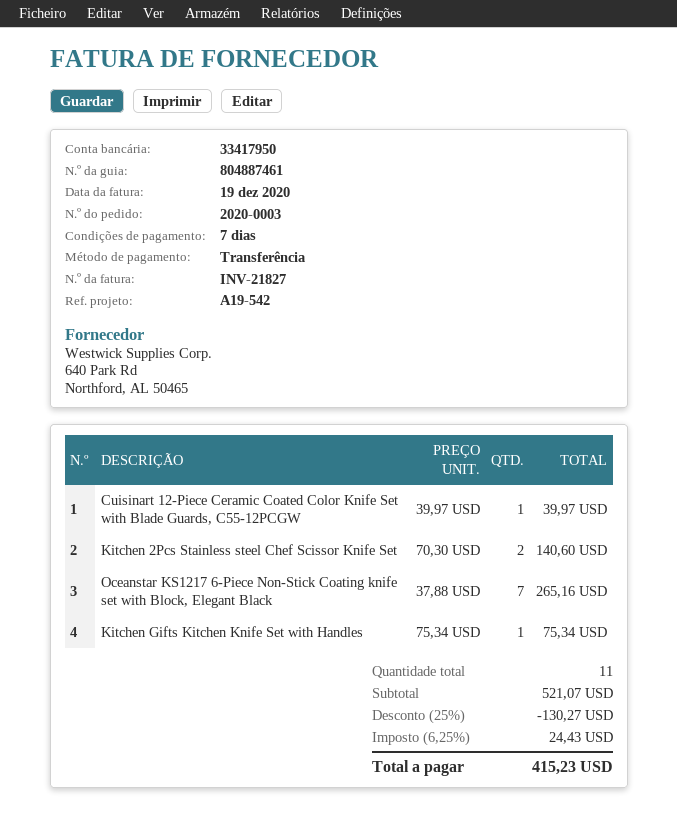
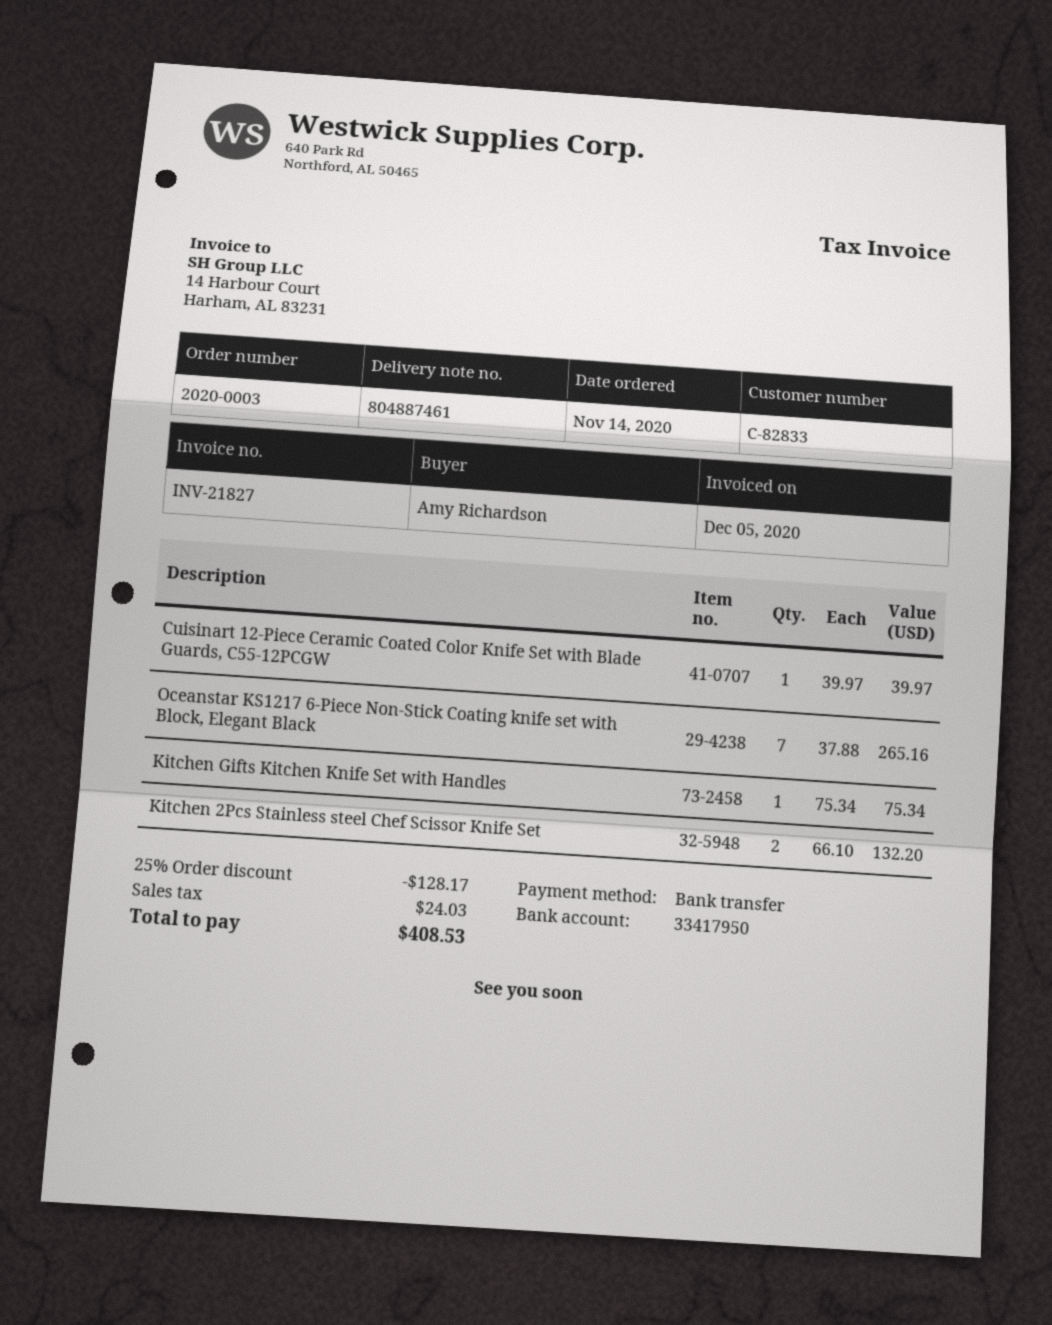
invoice date: 2020-12-19 -> 2020-12-05
Kitchen 2Pcs Stainless steel Chef Scissor Knife Set: 2 x 70.30 = 140.60 -> 2 x 66.10 = 132.20
discount: 25% = 130.27 -> 25% = 128.17
tax: 24.43 -> 24.03
total: 415.23 -> 408.53

